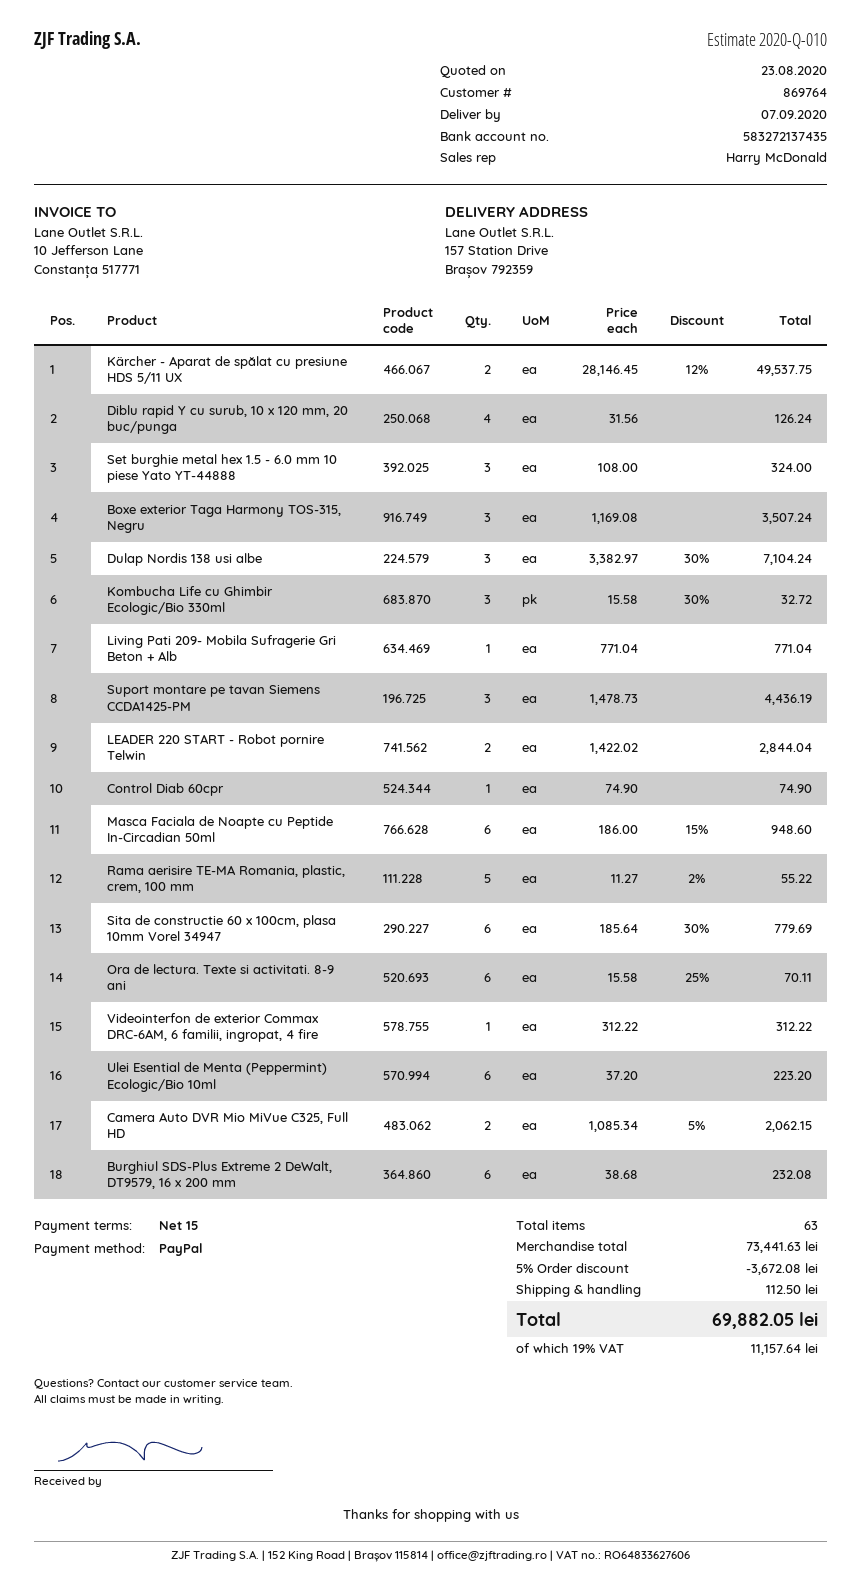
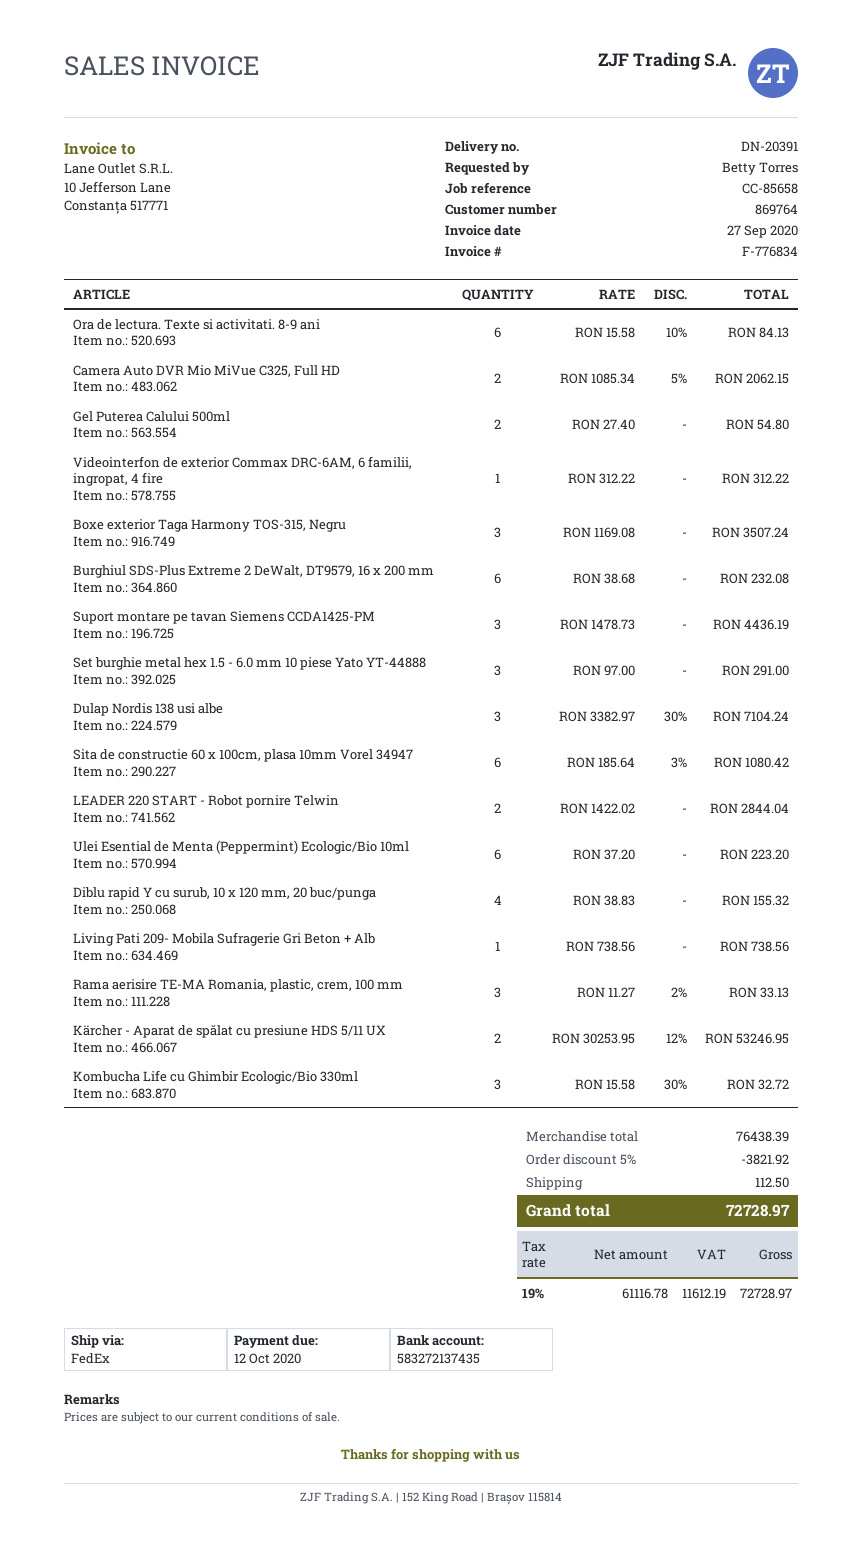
Kärcher - Aparat de spălat cu presiune HDS 5/11 UX: 2 x 28146.45 - 12% = 49537.75 -> 2 x 30253.95 - 12% = 53246.95
Diblu rapid Y cu surub, 10 x 120 mm, 20 buc/punga: 4 x 31.56 = 126.24 -> 4 x 38.83 = 155.32
Set burghie metal hex 1.5 - 6.0 mm 10 piese Yato YT-44888: 3 x 108.00 = 324.00 -> 3 x 97.00 = 291.00
Living Pati 209- Mobila Sufragerie Gri Beton + Alb: 1 x 771.04 = 771.04 -> 1 x 738.56 = 738.56
Control Diab 60cpr: 1 x 74.90 = 74.90 -> none
Masca Faciala de Noapte cu Peptide In-Circadian 50ml: 6 x 186.00 - 15% = 948.60 -> none
Rama aerisire TE-MA Romania, plastic, crem, 100 mm: 5 x 11.27 - 2% = 55.22 -> 3 x 11.27 - 2% = 33.13
Sita de constructie 60 x 100cm, plasa 10mm Vorel 34947: 6 x 185.64 - 30% = 779.69 -> 6 x 185.64 - 3% = 1080.42
Ora de lectura. Texte si activitati. 8-9 ani: 6 x 15.58 - 25% = 70.11 -> 6 x 15.58 - 10% = 84.13
Gel Puterea Calului 500ml: none -> 2 x 27.40 = 54.80
subtotal: 73441.63 -> 76438.39
discount: 5% = 3672.08 -> 5% = 3821.92
tax: 19% = 11157.64 -> 19% = 11612.19
total: 69882.05 -> 72728.97

